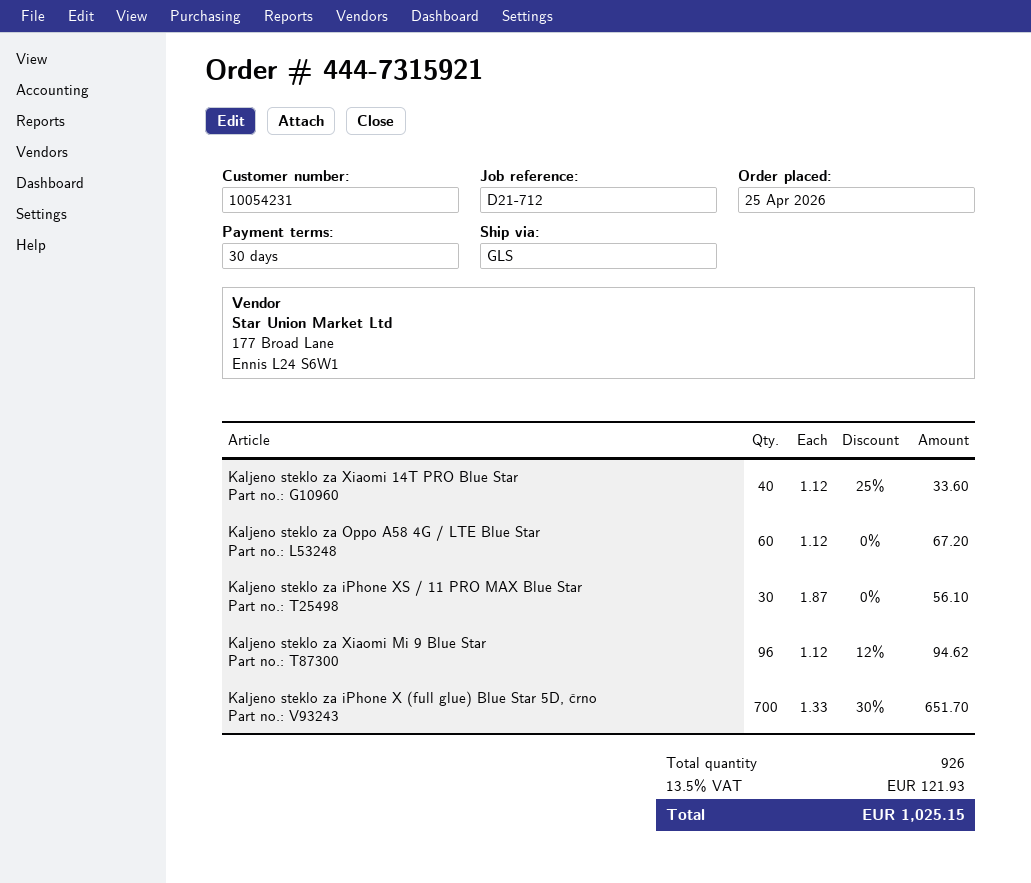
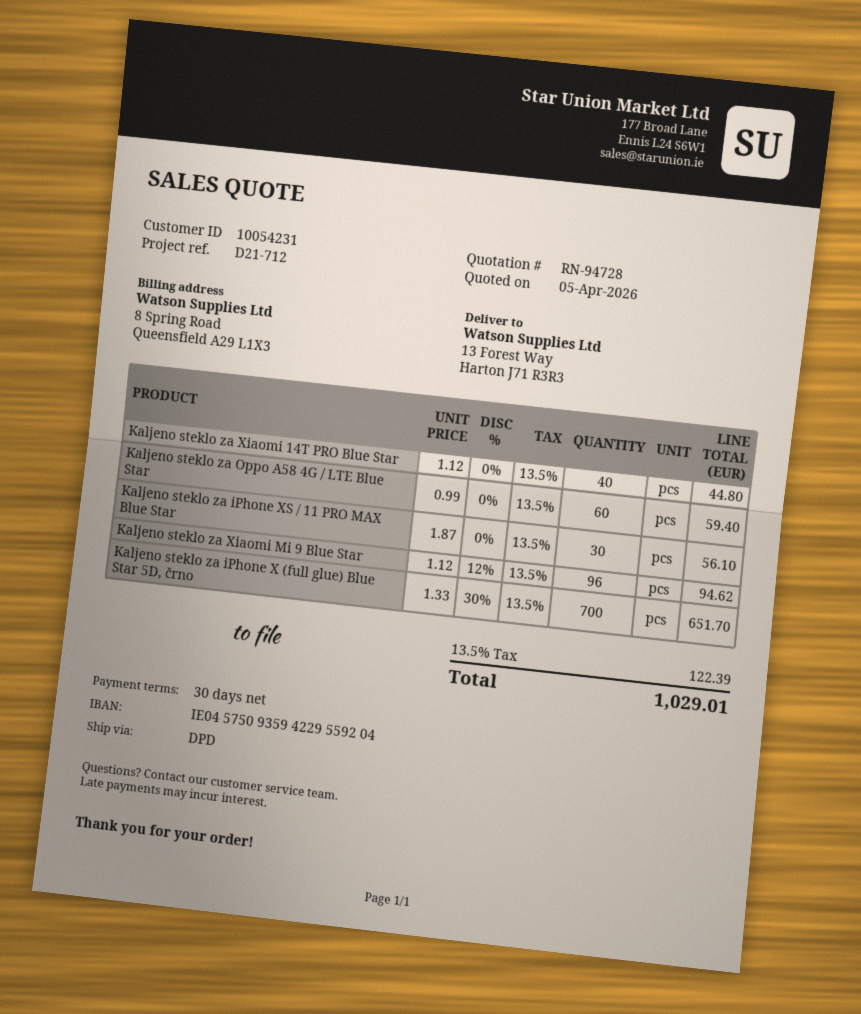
shipping method: GLS -> DPD
Kaljeno steklo za Xiaomi 14T PRO Blue Star: 40 x 1.12 - 25% = 33.60 -> 40 x 1.12 = 44.80
Kaljeno steklo za Oppo A58 4G / LTE Blue Star: 60 x 1.12 = 67.20 -> 60 x 0.99 = 59.40
tax: 13.5% = 121.93 -> 13.5% = 122.39
total: 1025.15 -> 1029.01

